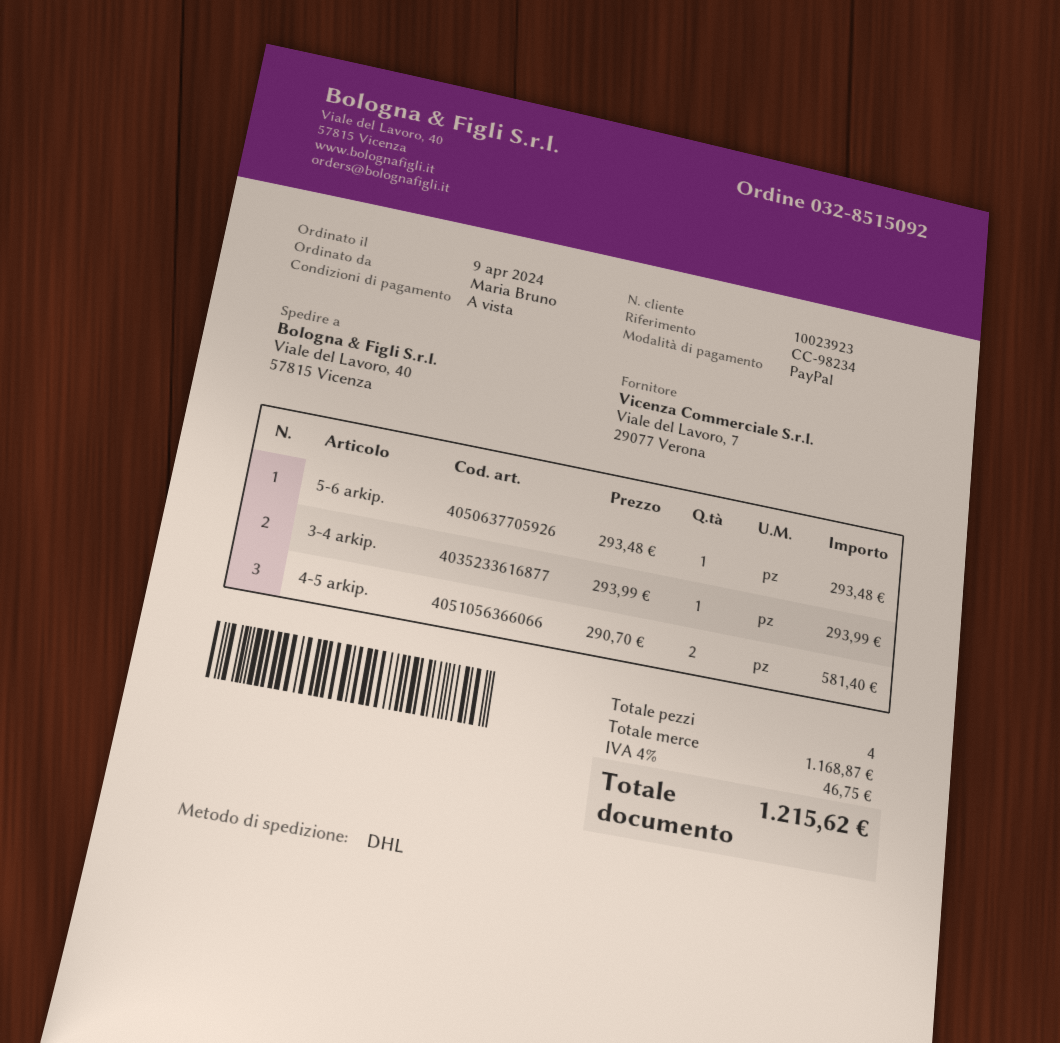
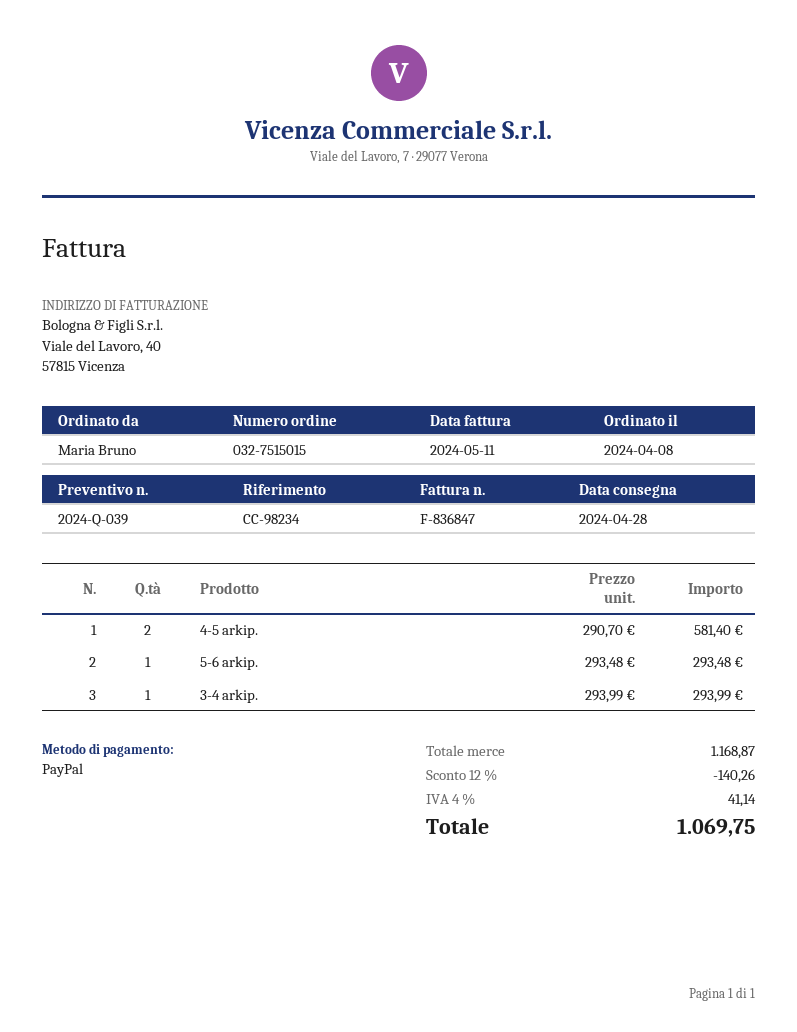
order number: 032-8515092 -> 032-7515015
order date: 2024-04-09 -> 2024-04-08
discount: none -> 12% = 140.26
tax: 4% = 46.75 -> 4% = 41.14
total: 1215.62 -> 1069.75

